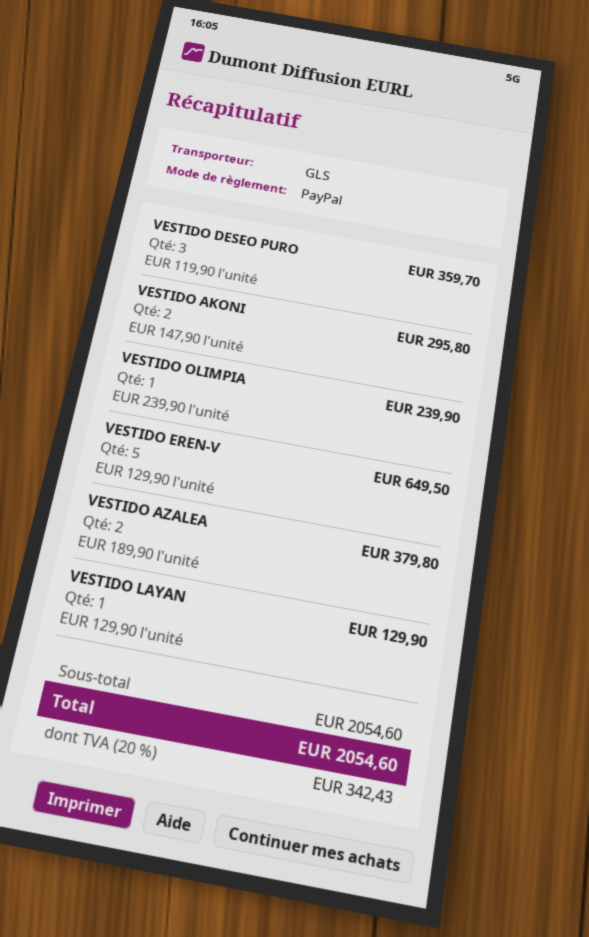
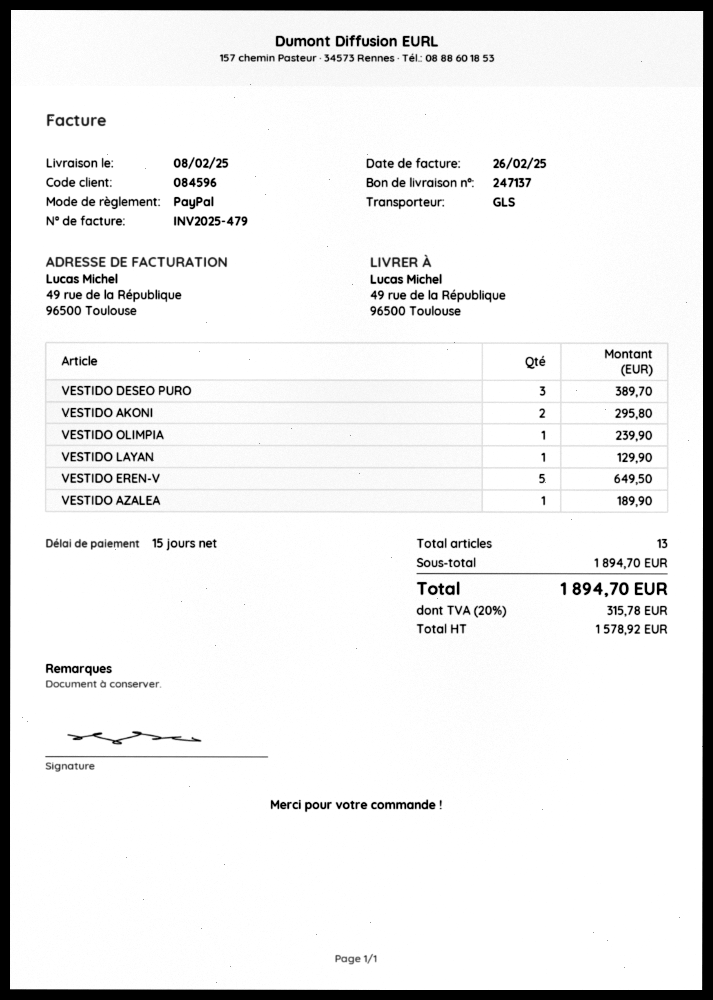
VESTIDO DESEO PURO: 3 for 359.70 -> 3 for 389.70
VESTIDO AZALEA: 2 for 379.80 -> 1 for 189.90
subtotal: 2054.60 -> 1894.70
tax: 20% = 342.43 -> 20% = 315.78
total: 2054.60 -> 1894.70

